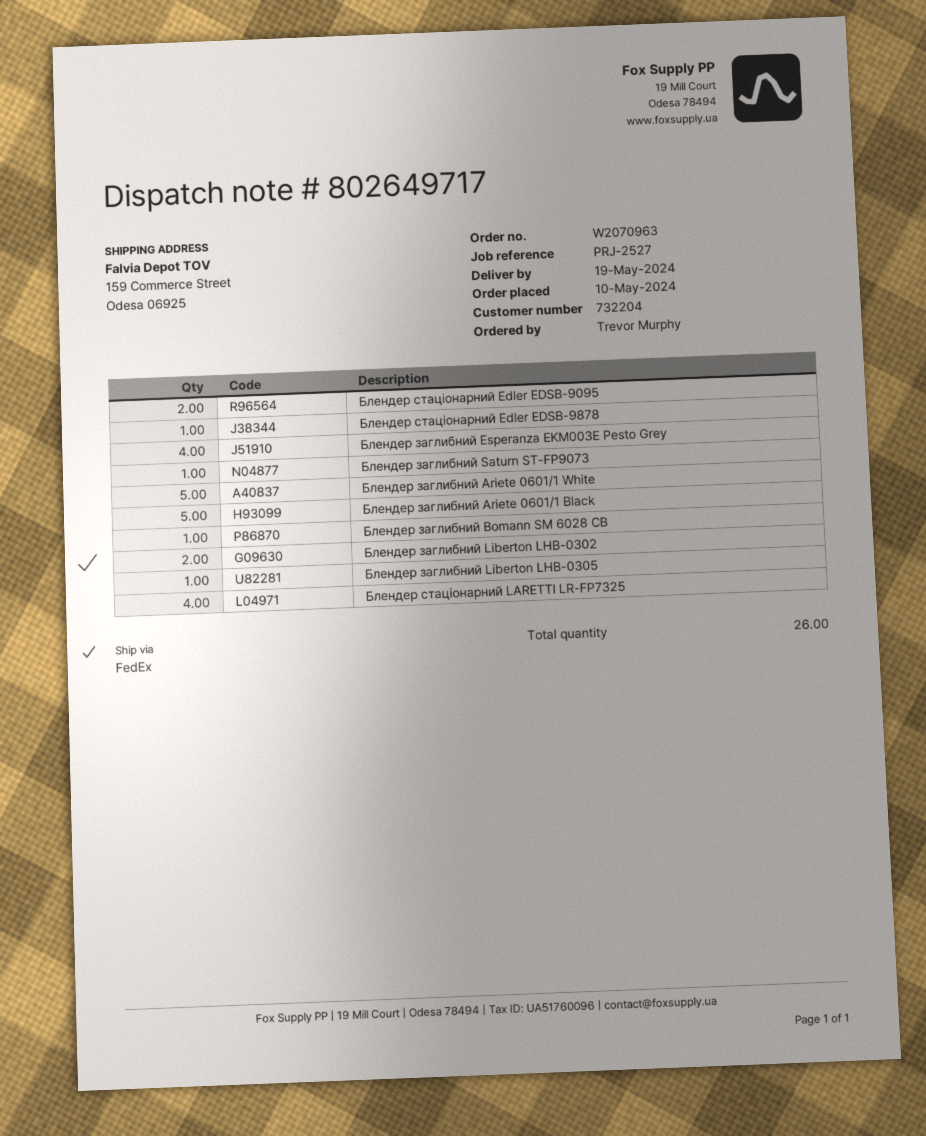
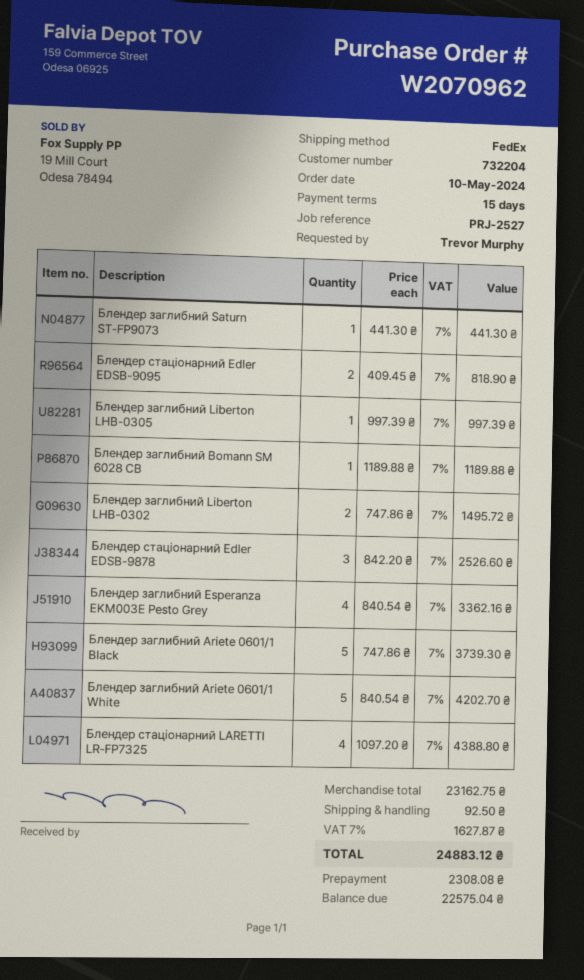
order number: W2070963 -> W2070962
Блендер стаціонарний Edler EDSB-9878: 1 -> 3

